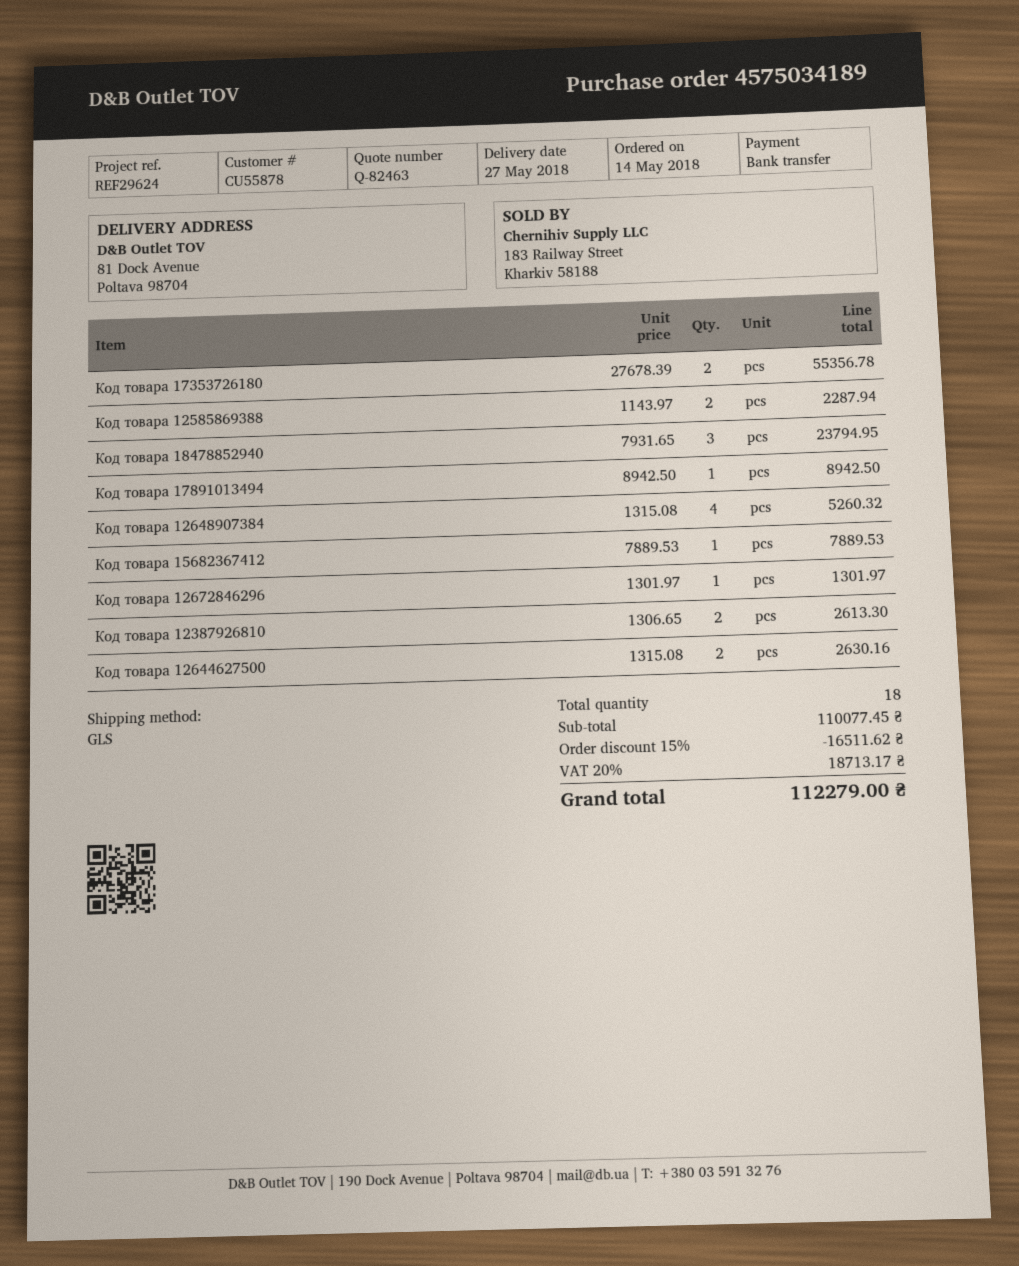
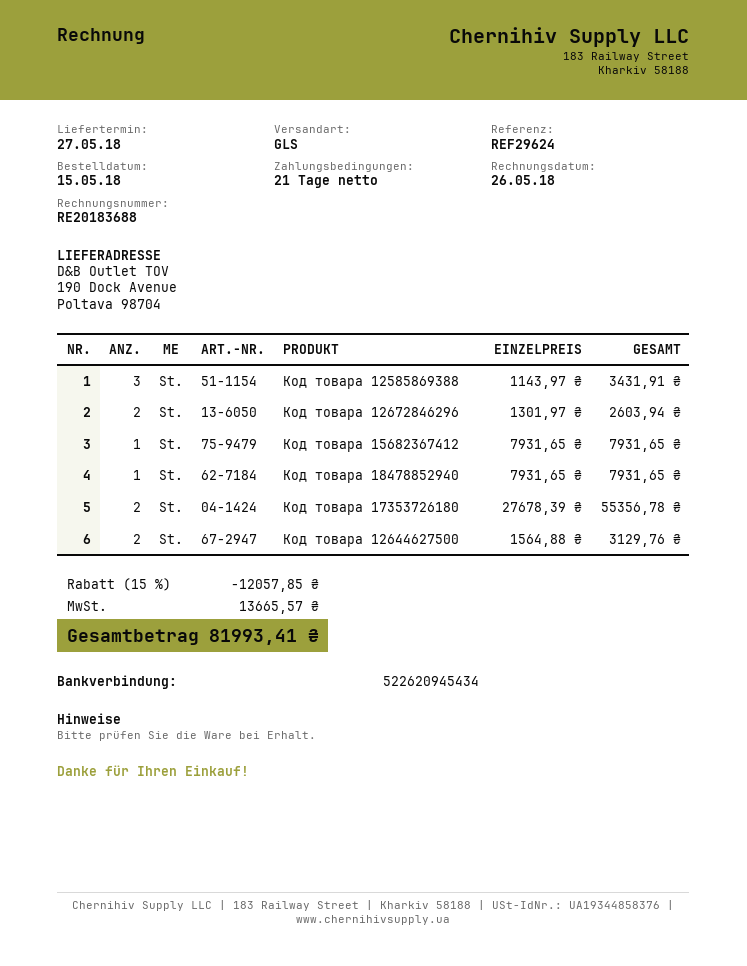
order date: 2018-05-14 -> 2018-05-15
ship to: 81 Dock Avenue, Poltava 98704 -> 190 Dock Avenue, Poltava 98704
Код товара 12585869388: 2 x 1143.97 = 2287.94 -> 3 x 1143.97 = 3431.91
Код товара 18478852940: 3 x 7931.65 = 23794.95 -> 1 x 7931.65 = 7931.65
Код товара 17891013494: 1 x 8942.50 = 8942.50 -> none
Код товара 12648907384: 4 x 1315.08 = 5260.32 -> none
Код товара 15682367412: 1 x 7889.53 = 7889.53 -> 1 x 7931.65 = 7931.65
Код товара 12672846296: 1 x 1301.97 = 1301.97 -> 2 x 1301.97 = 2603.94
Код товара 12387926810: 2 x 1306.65 = 2613.30 -> none
Код товара 12644627500: 2 x 1315.08 = 2630.16 -> 2 x 1564.88 = 3129.76
discount: 15% = 16511.62 -> 15% = 12057.85
tax: 18713.17 -> 13665.57
total: 112279.00 -> 81993.41

